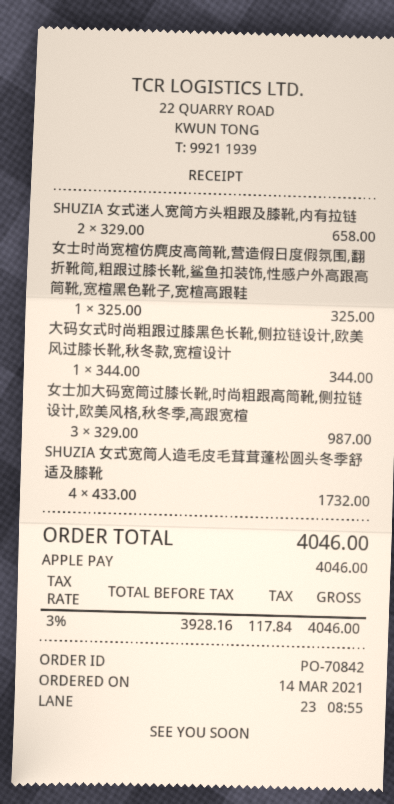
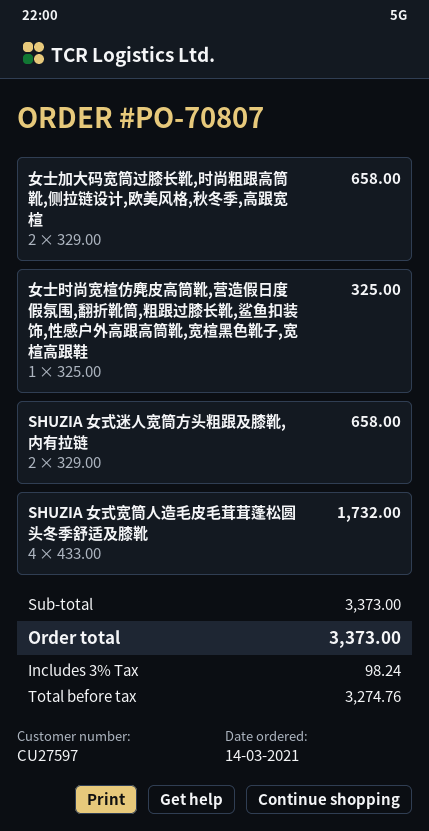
order number: PO-70842 -> PO-70807
大码女式时尚粗跟过膝黑色长靴,侧拉链设计,欧美风过膝长靴,秋冬款,宽楦设计: 1 x 344.00 = 344.00 -> none
女士加大码宽筒过膝长靴,时尚粗跟高筒靴,侧拉链设计,欧美风格,秋冬季,高跟宽楦: 3 x 329.00 = 987.00 -> 2 x 329.00 = 658.00
net: 3928.16 -> 3274.76
tax: 3% = 117.84 -> 3% = 98.24
total: 4046.00 -> 3373.00

